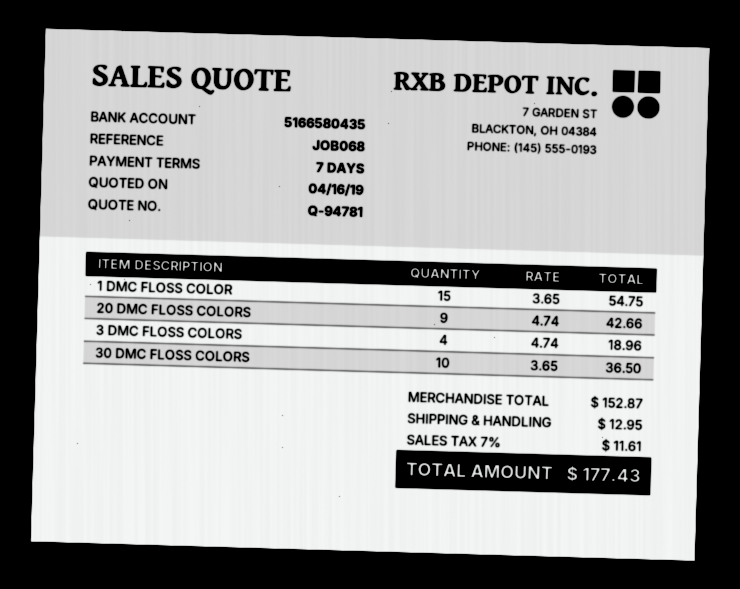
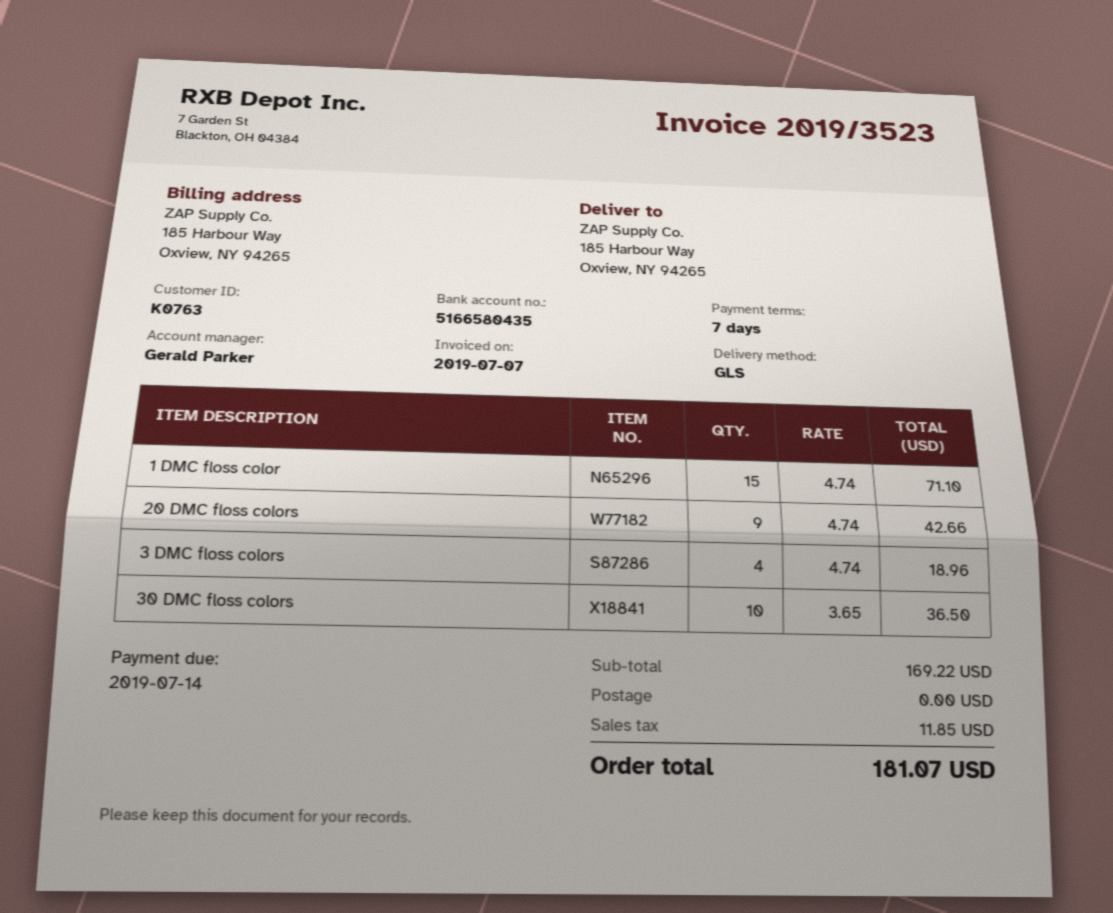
1 DMC FLOSS COLOR: 15 x 3.65 = 54.75 -> 15 x 4.74 = 71.10
subtotal: 152.87 -> 169.22
shipping: 12.95 -> 0.00
tax: 11.61 -> 11.85
total: 177.43 -> 181.07

